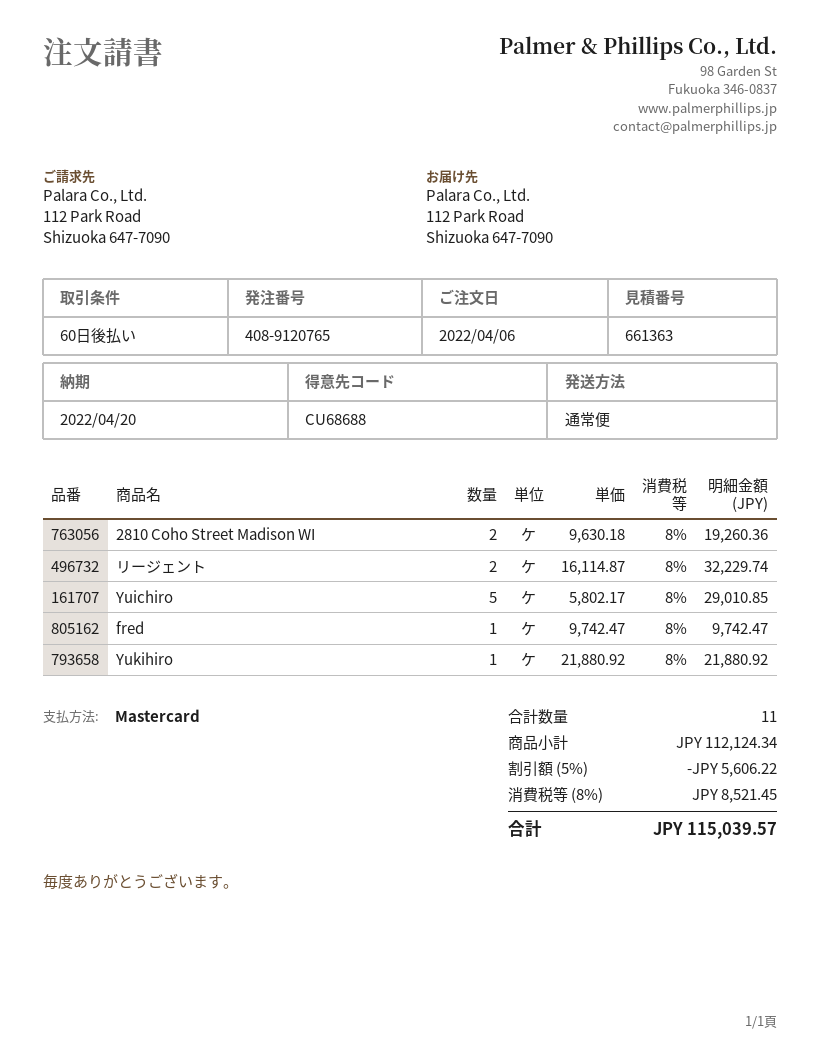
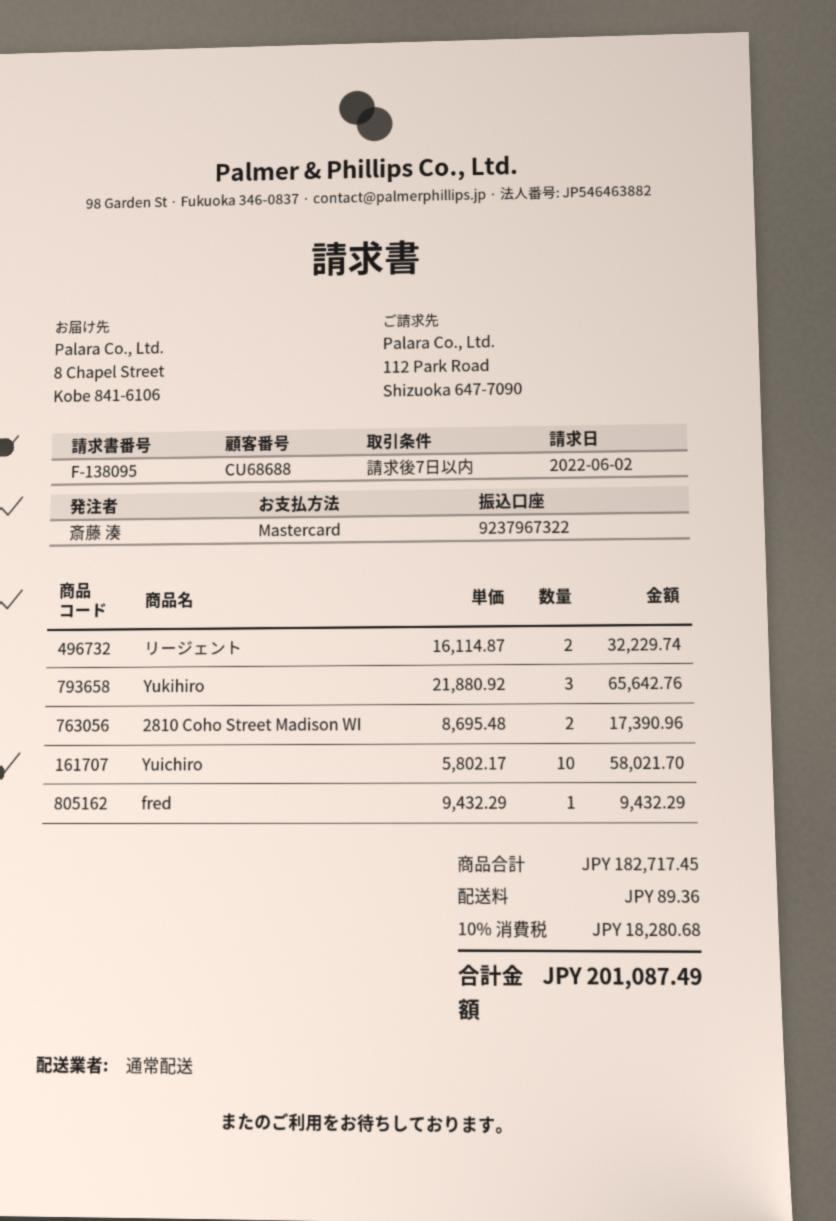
payment terms: 60 days -> 7 days
ship to: 112 Park Road, Shizuoka 647-7090 -> 8 Chapel Street, Kobe 841-6106
2810 Coho Street Madison WI: 2 x 9630.18 = 19260.36 -> 2 x 8695.48 = 17390.96
Yuichiro: 5 x 5802.17 = 29010.85 -> 10 x 5802.17 = 58021.70
fred: 1 x 9742.47 = 9742.47 -> 1 x 9432.29 = 9432.29
Yukihiro: 1 x 21880.92 = 21880.92 -> 3 x 21880.92 = 65642.76
subtotal: 112124.34 -> 182717.45
discount: 5% = 5606.22 -> none
shipping: none -> 89.36
tax: 8% = 8521.45 -> 10% = 18280.68
total: 115039.57 -> 201087.49

